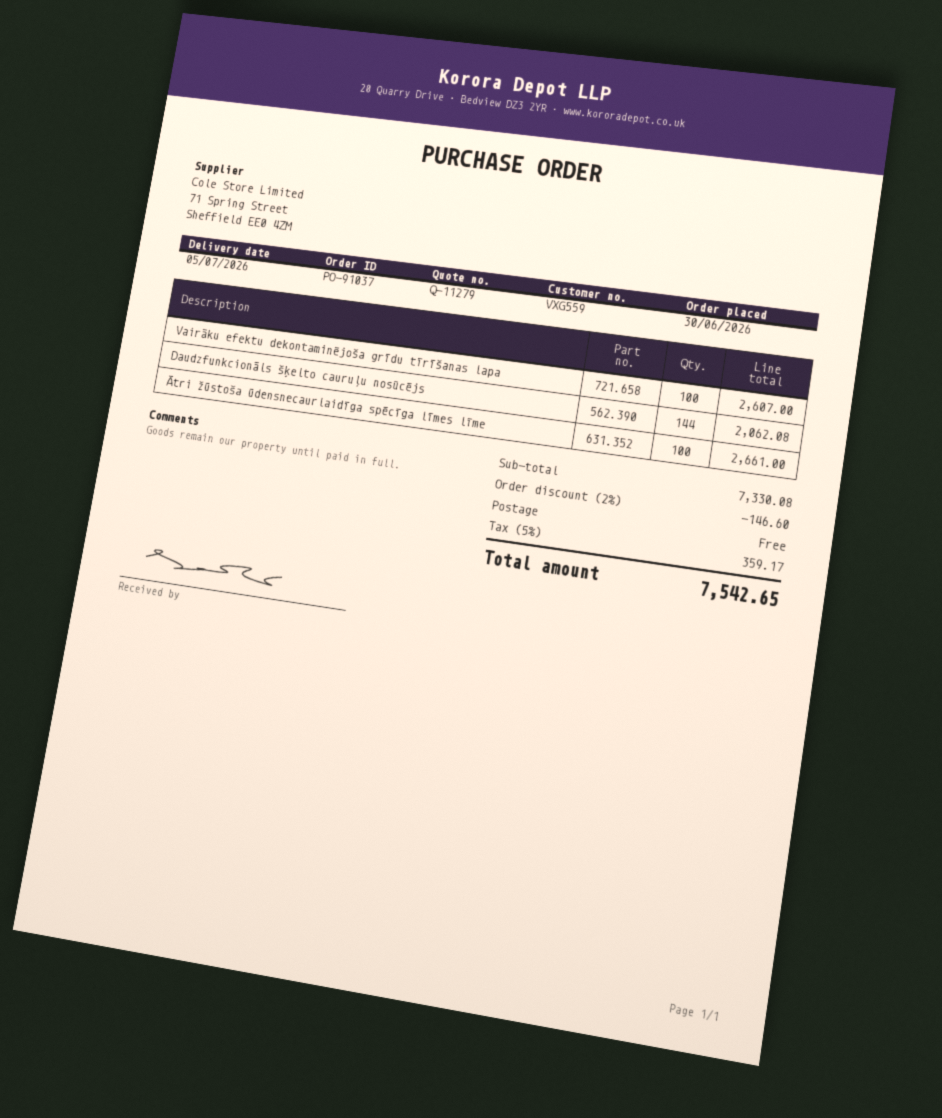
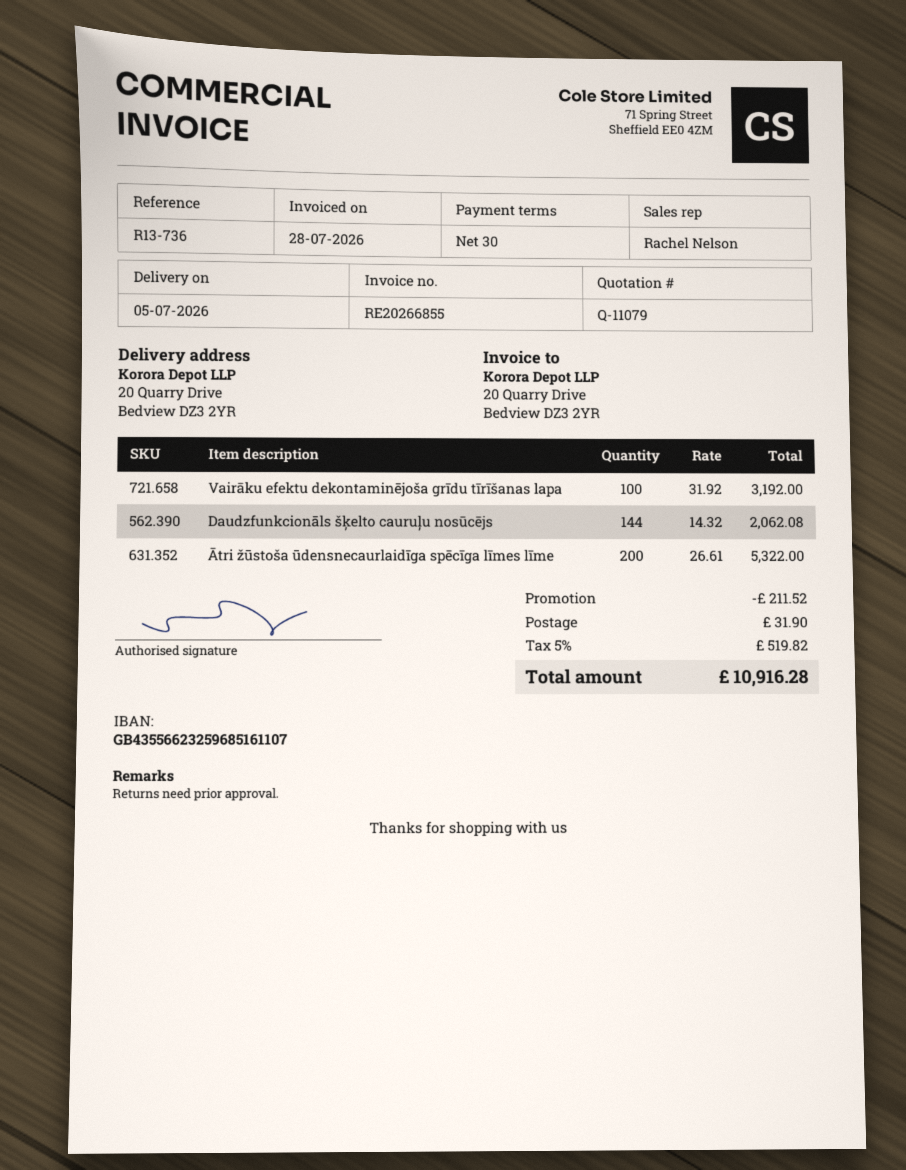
quote number: Q-11279 -> Q-11079
Vairāku efektu dekontaminējoša grīdu tīrīšanas lapa: 100 for 2607.00 -> 100 for 3192.00
Ātri žūstoša ūdensnecaurlaidīga spēcīga līmes līme: 100 for 2661.00 -> 200 for 5322.00
discount: 146.60 -> 211.52
shipping: 0.00 -> 31.90
tax: 5% = 359.17 -> 5% = 519.82
total: 7542.65 -> 10916.28

